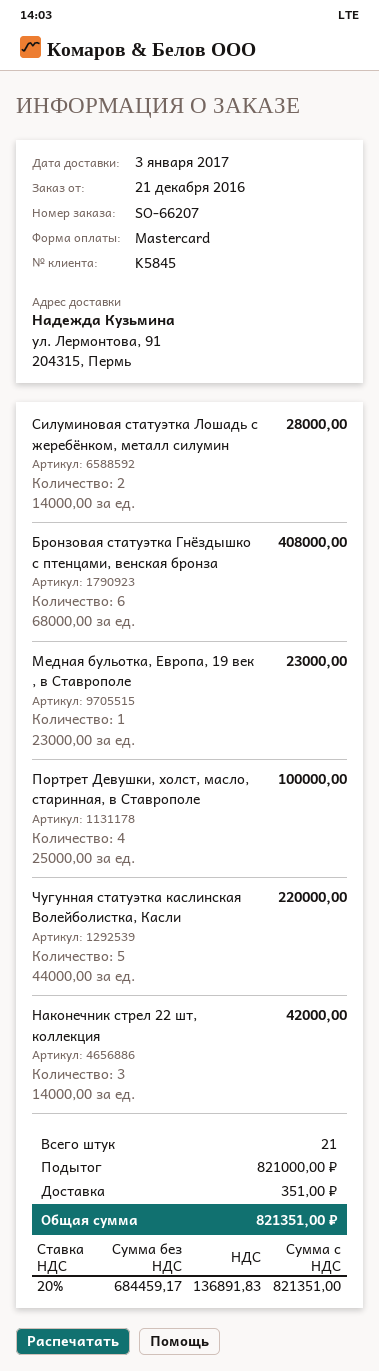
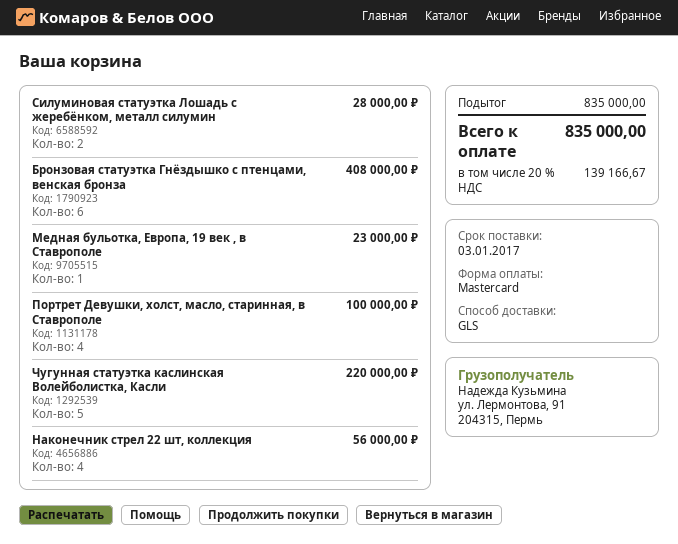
Наконечник стрел 22 шт, коллекция: 3 for 42000.00 -> 4 for 56000.00
subtotal: 821000.00 -> 835000.00
shipping: 351.00 -> none
tax: 20% = 136891.83 -> 20% = 139166.67
total: 821351.00 -> 835000.00

